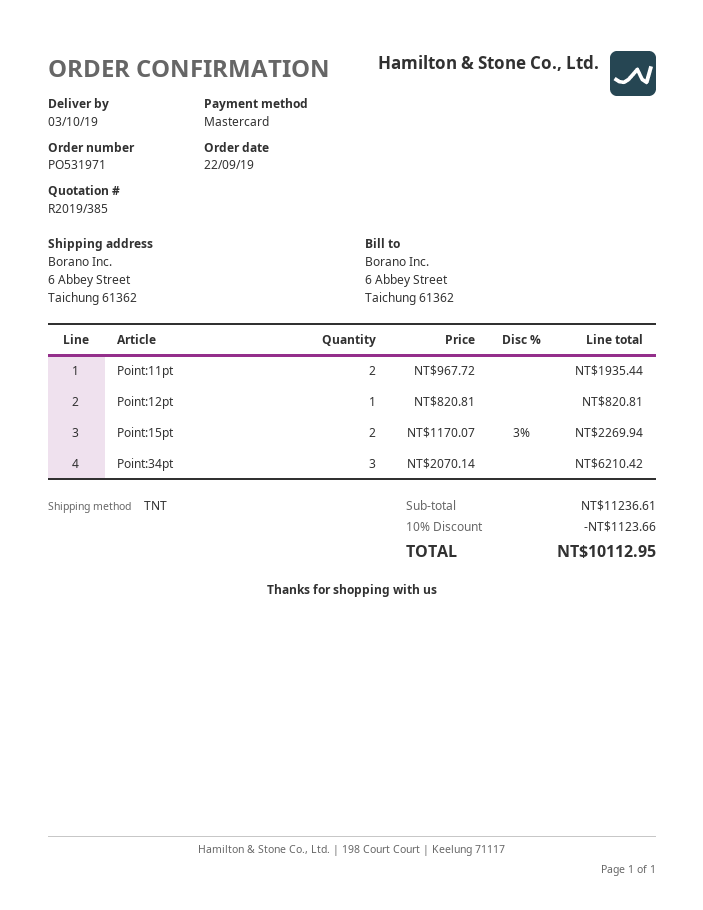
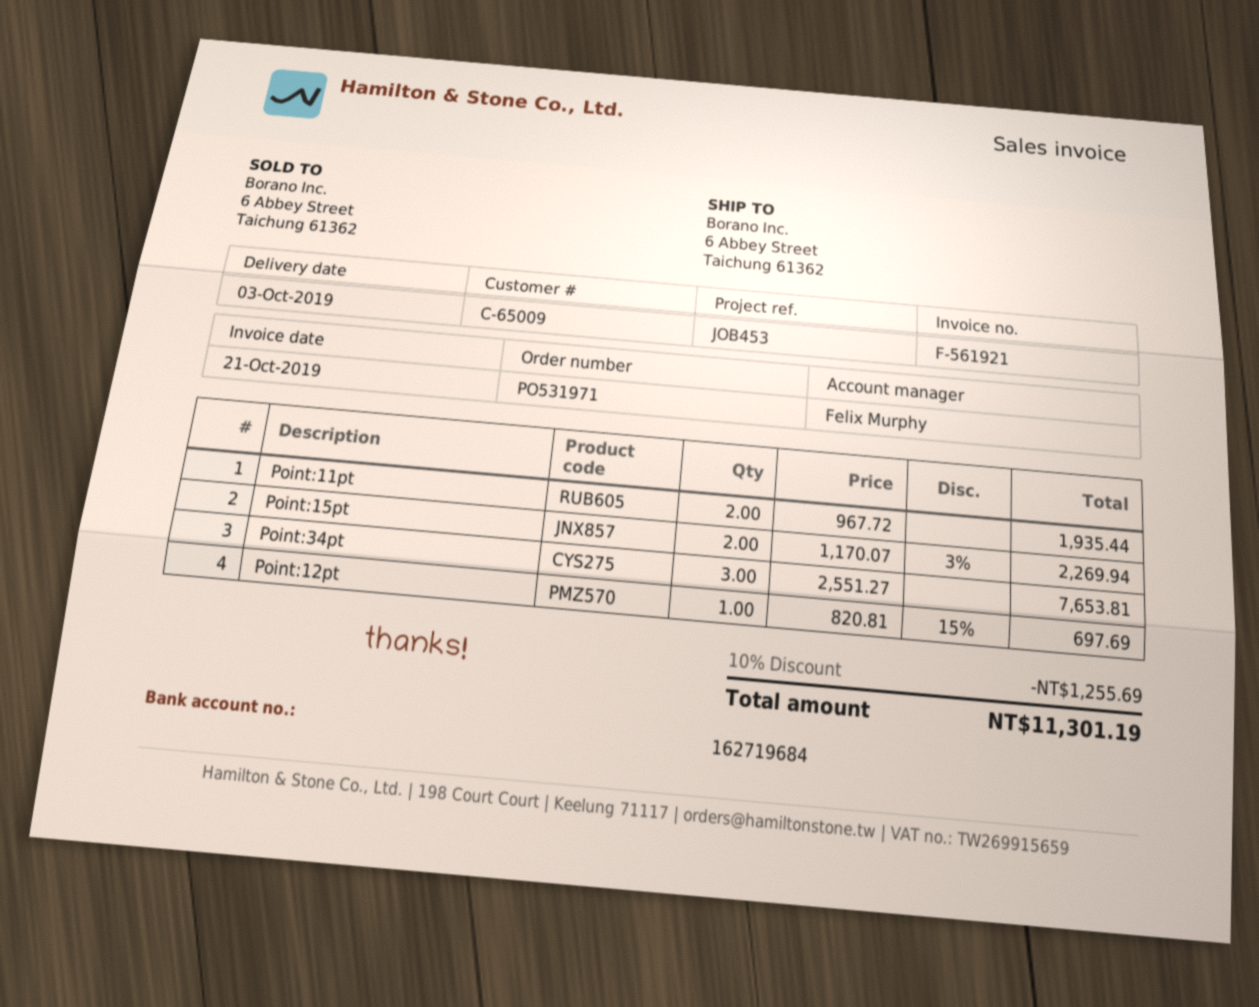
Point:12pt: 1 x 820.81 = 820.81 -> 1 x 820.81 - 15% = 697.69
Point:34pt: 3 x 2070.14 = 6210.42 -> 3 x 2551.27 = 7653.81
discount: 10% = 1123.66 -> 10% = 1255.69
total: 10112.95 -> 11301.19

